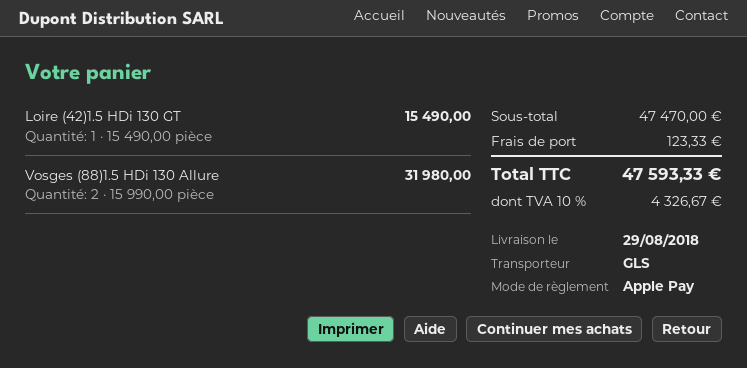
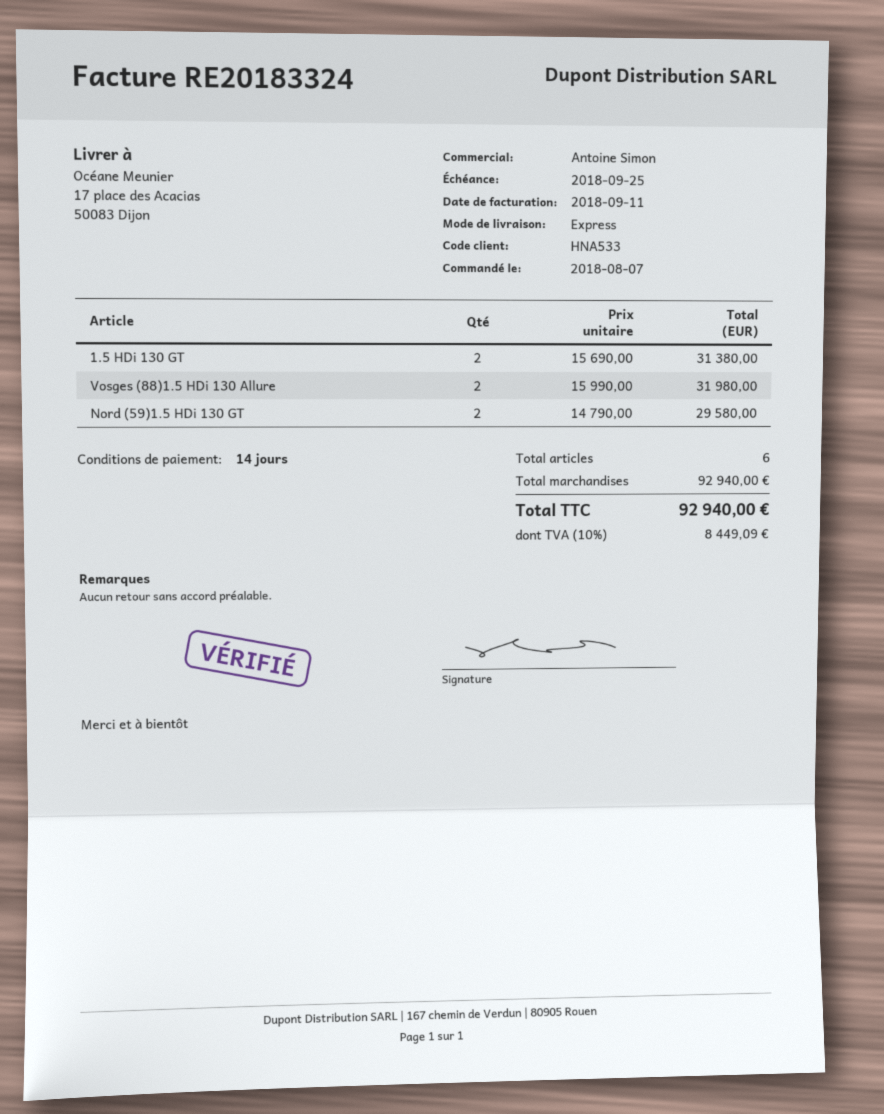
shipping method: GLS -> express
Loire (42)1.5 HDi 130 GT: 1 x 15490.00 = 15490.00 -> none
1.5 HDi 130 GT: none -> 2 x 15690.00 = 31380.00
Nord (59)1.5 HDi 130 GT: none -> 2 x 14790.00 = 29580.00
subtotal: 47470.00 -> 92940.00
shipping: 123.33 -> none
tax: 10% = 4326.67 -> 10% = 8449.09
total: 47593.33 -> 92940.00

